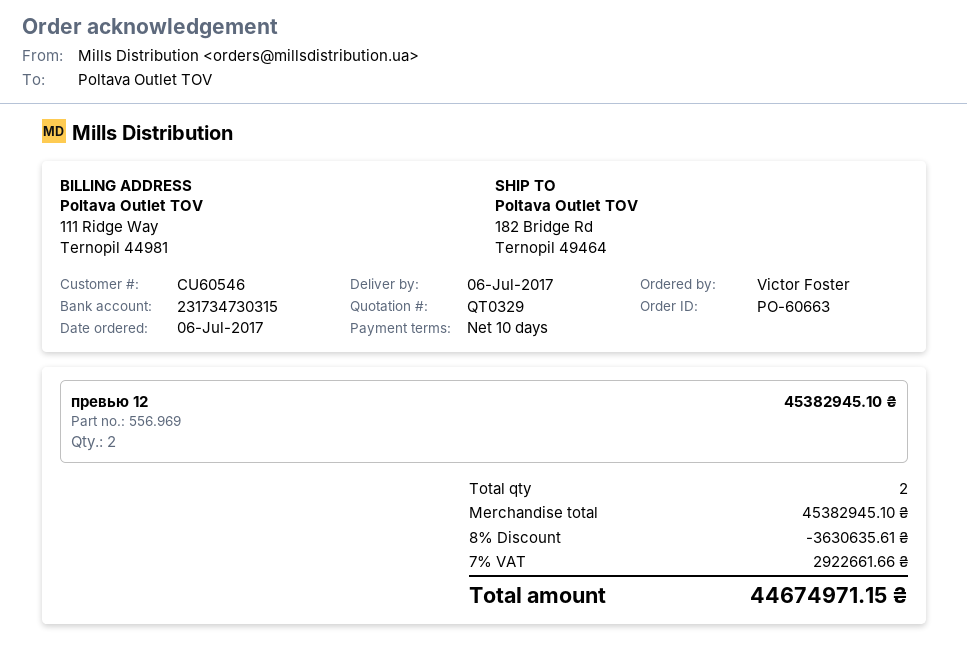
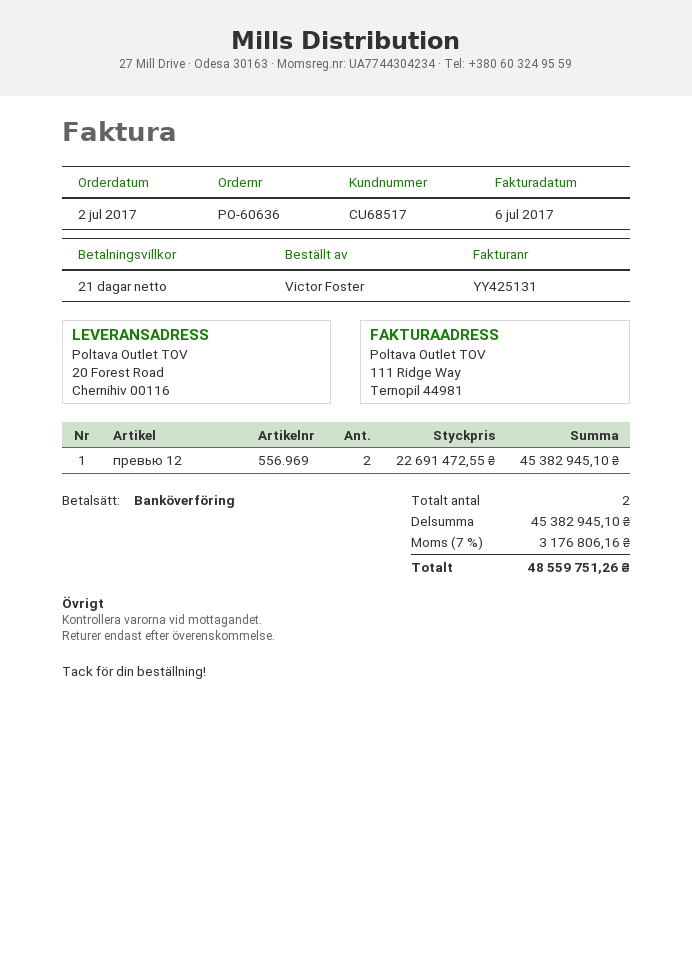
order number: PO-60663 -> PO-60636
order date: 2017-07-06 -> 2017-07-02
payment terms: 10 days -> 21 days
customer number: CU60546 -> CU68517
ship to: 182 Bridge Rd, Ternopil 49464 -> 20 Forest Road, Chernihiv 00116
discount: 8% = 3630635.61 -> none
tax: 7% = 2922661.66 -> 7% = 3176806.16
total: 44674971.15 -> 48559751.26

